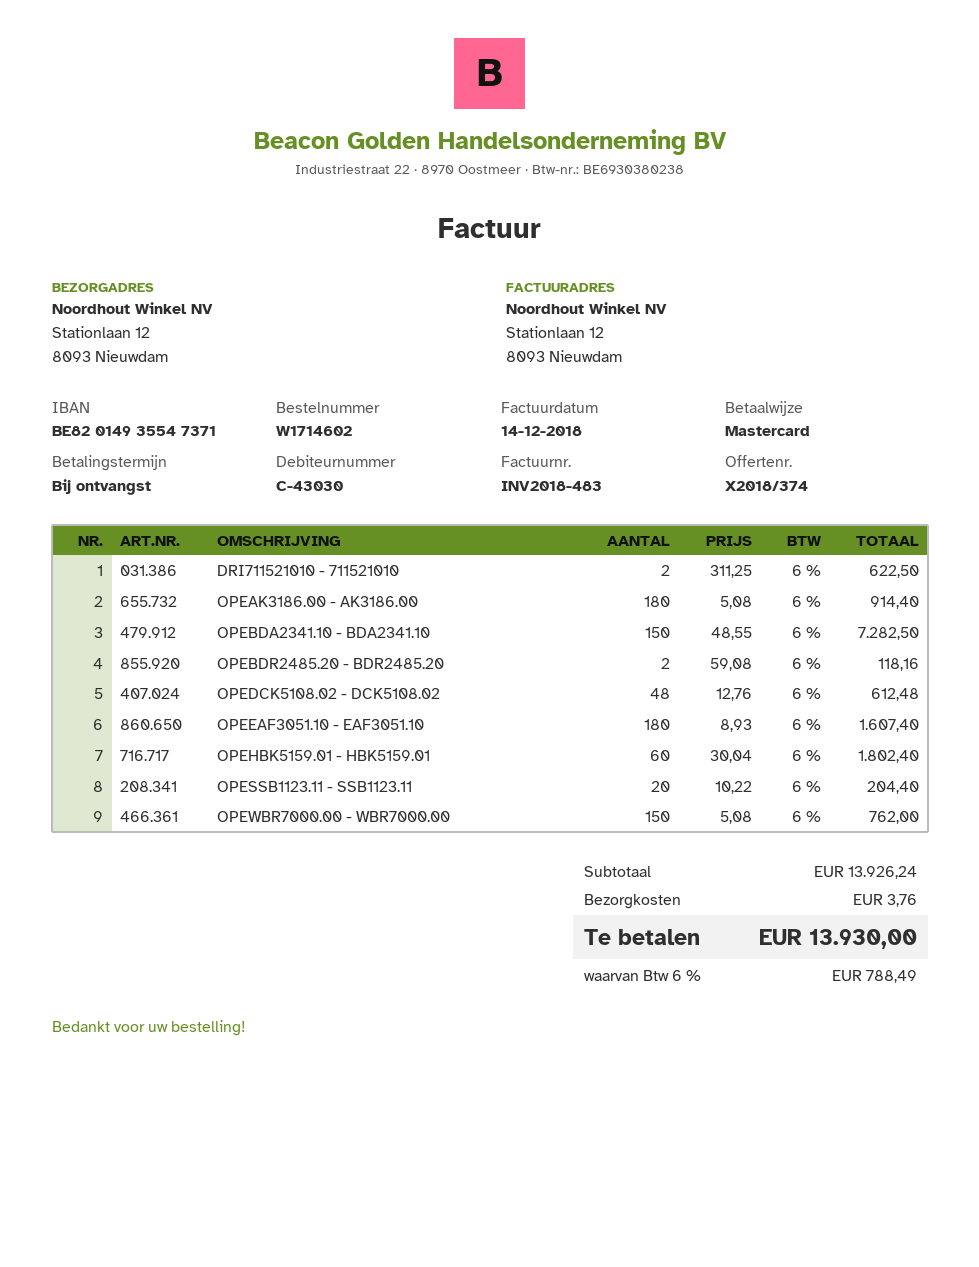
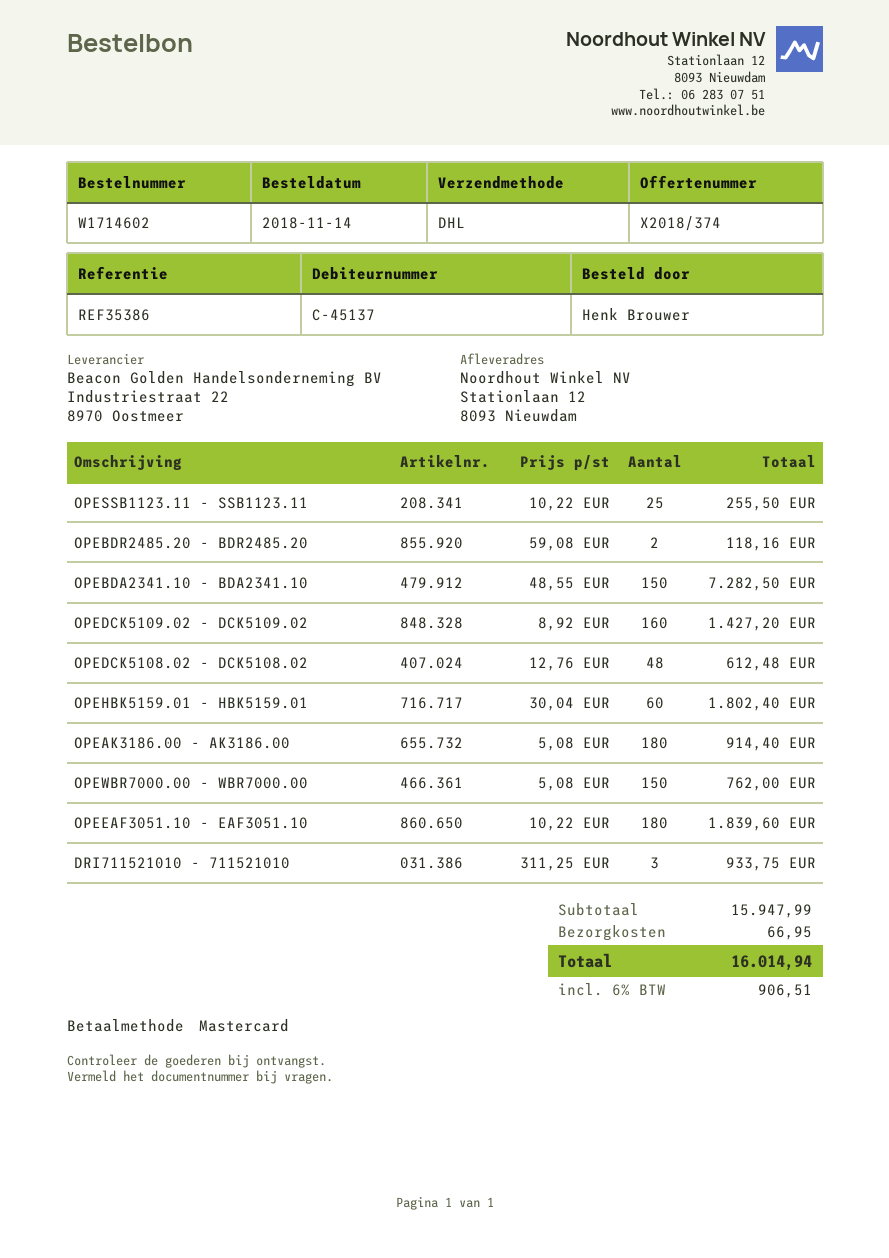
customer number: C-43030 -> C-45137
DRI711521010 - 711521010: 2 x 311.25 = 622.50 -> 3 x 311.25 = 933.75
OPEEAF3051.10 - EAF3051.10: 180 x 8.93 = 1607.40 -> 180 x 10.22 = 1839.60
OPESSB1123.11 - SSB1123.11: 20 x 10.22 = 204.40 -> 25 x 10.22 = 255.50
OPEDCK5109.02 - DCK5109.02: none -> 160 x 8.92 = 1427.20
subtotal: 13926.24 -> 15947.99
shipping: 3.76 -> 66.95
tax: 6% = 788.49 -> 6% = 906.51
total: 13930.00 -> 16014.94

